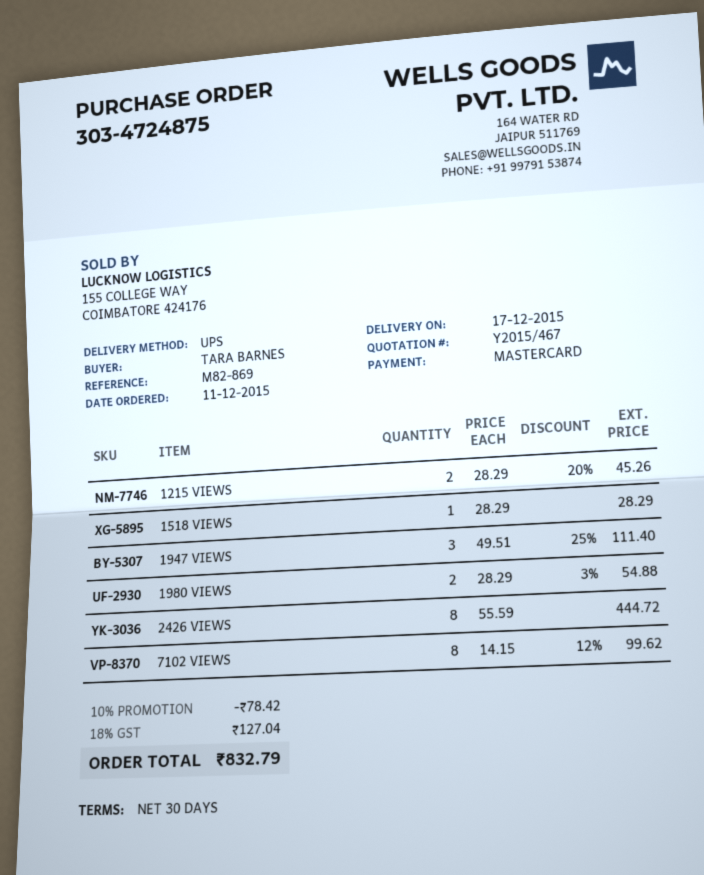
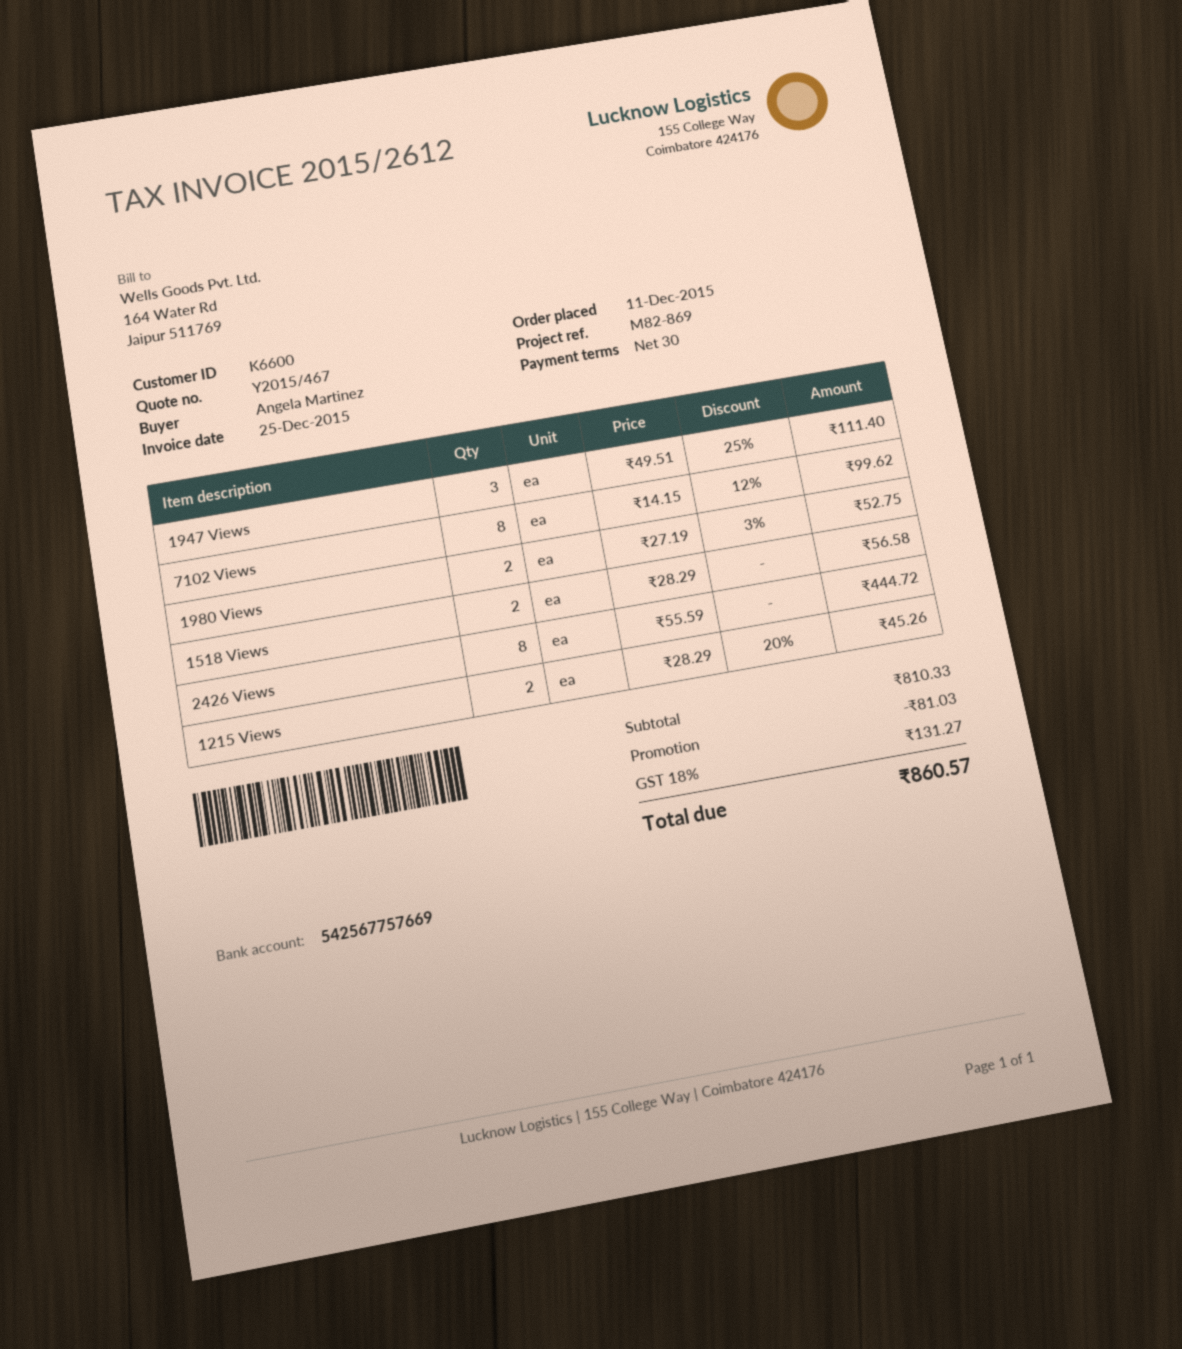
ordered by: TARA BARNES -> Angela Martinez
1518 VIEWS: 1 x 28.29 = 28.29 -> 2 x 28.29 = 56.58
1980 VIEWS: 2 x 28.29 - 3% = 54.88 -> 2 x 27.19 - 3% = 52.75
discount: 78.42 -> 81.03
tax: 18% = 127.04 -> 18% = 131.27
total: 832.79 -> 860.57

